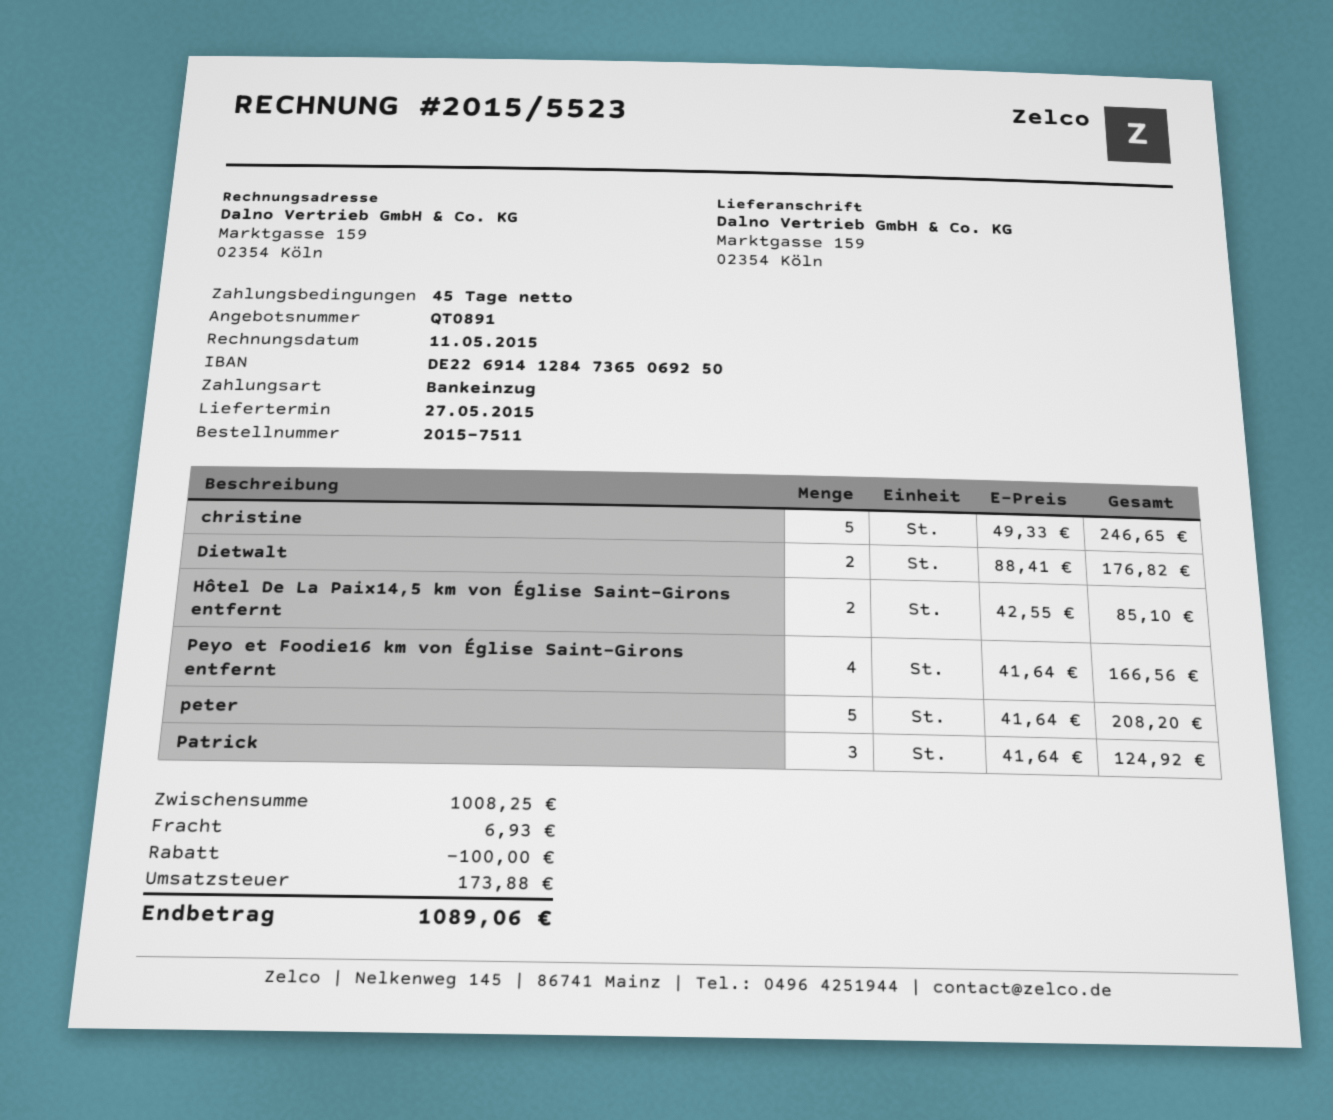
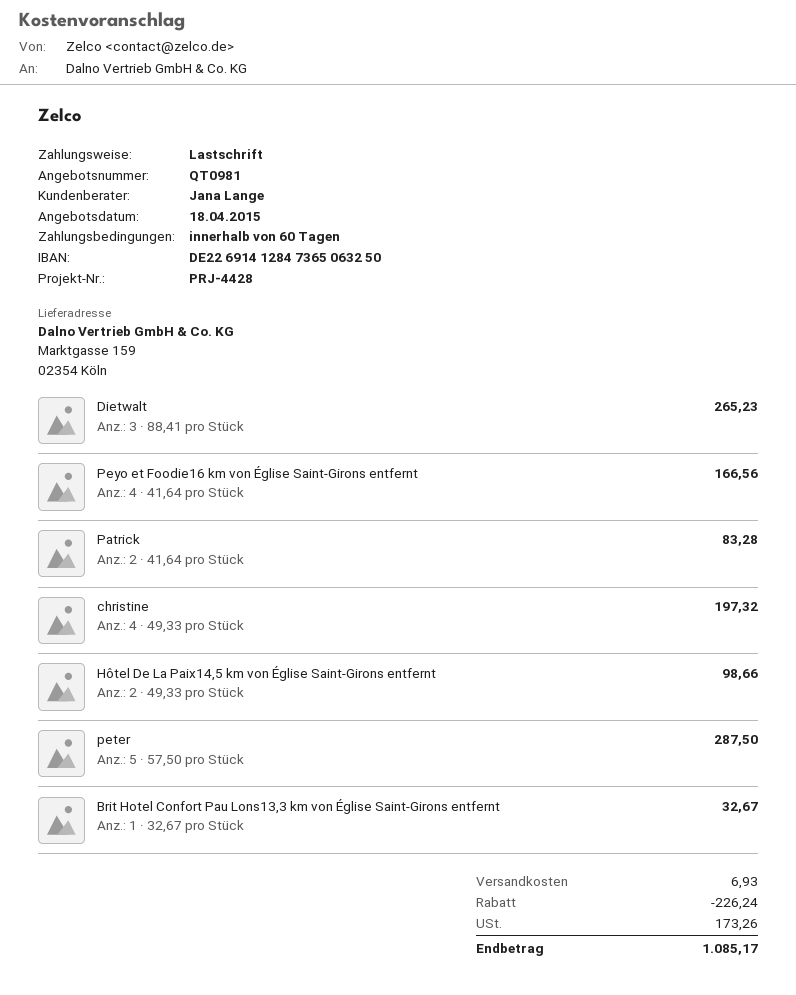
quote number: QT0891 -> QT0981
payment terms: 45 days -> 60 days
bank account: DE22691412847365069250 -> DE22691412847365063250
christine: 5 x 49.33 = 246.65 -> 4 x 49.33 = 197.32
Dietwalt: 2 x 88.41 = 176.82 -> 3 x 88.41 = 265.23
Hôtel De La Paix14,5 km von Église Saint-Girons entfernt: 2 x 42.55 = 85.10 -> 2 x 49.33 = 98.66
peter: 5 x 41.64 = 208.20 -> 5 x 57.50 = 287.50
Patrick: 3 x 41.64 = 124.92 -> 2 x 41.64 = 83.28
Brit Hotel Confort Pau Lons13,3 km von Église Saint-Girons entfernt: none -> 1 x 32.67 = 32.67
discount: 100.00 -> 226.24
tax: 173.88 -> 173.26
total: 1089.06 -> 1085.17

